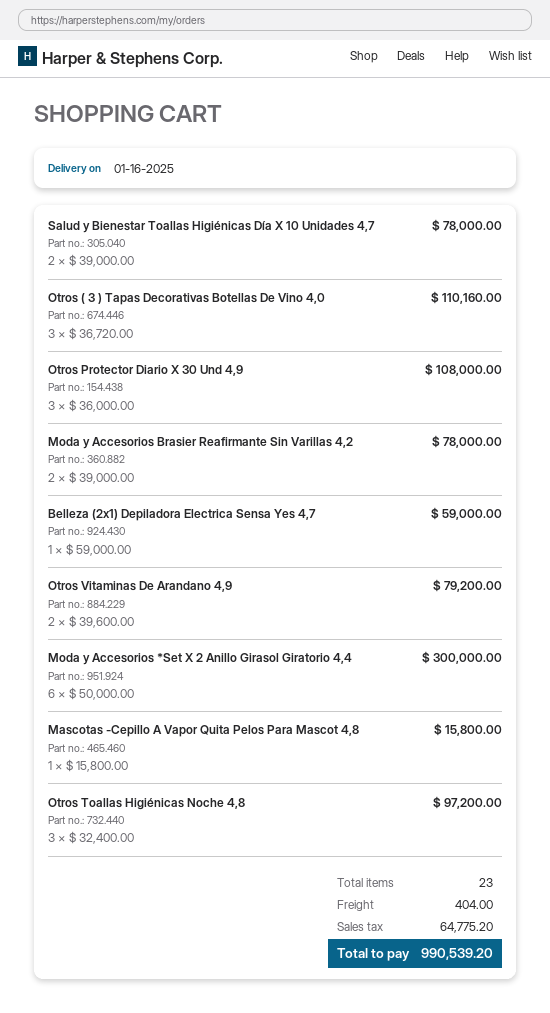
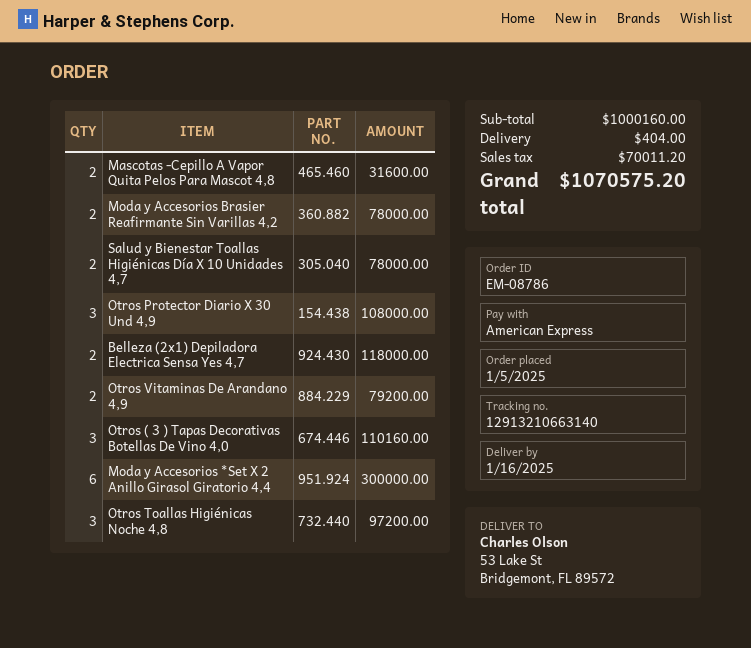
Belleza (2x1) Depiladora Electrica Sensa Yes 4,7: 1 for 59000.00 -> 2 for 118000.00
Mascotas -Cepillo A Vapor Quita Pelos Para Mascot 4,8: 1 for 15800.00 -> 2 for 31600.00
tax: 64775.20 -> 70011.20
total: 990539.20 -> 1070575.20

